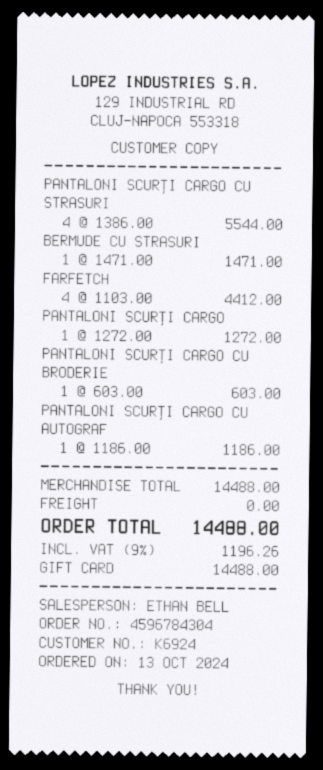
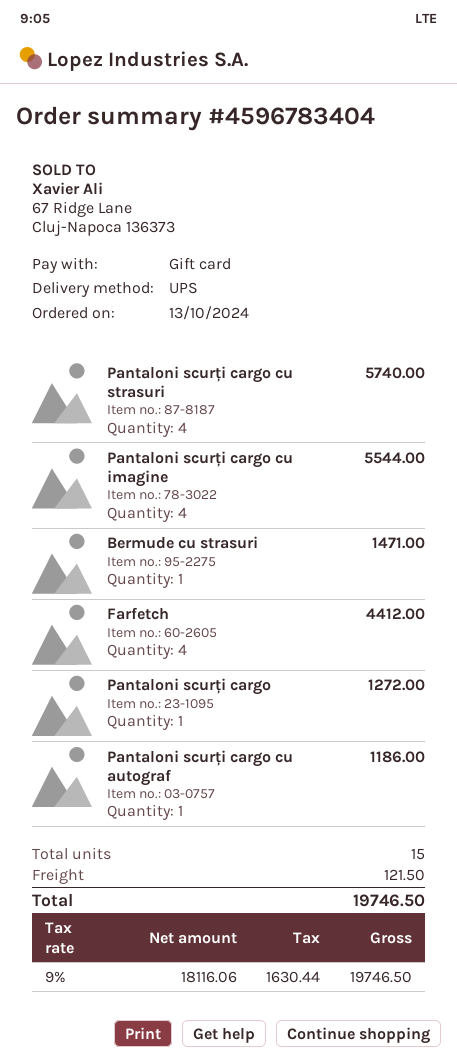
order number: 4596784304 -> 4596783404
PANTALONI SCURȚI CARGO CU STRASURI: 4 for 5544.00 -> 4 for 5740.00
PANTALONI SCURȚI CARGO CU BRODERIE: 1 for 603.00 -> none
Pantaloni scurți cargo cu imagine: none -> 4 for 5544.00
shipping: 0.00 -> 121.50
tax: 9% = 1196.26 -> 9% = 1630.44
total: 14488.00 -> 19746.50

